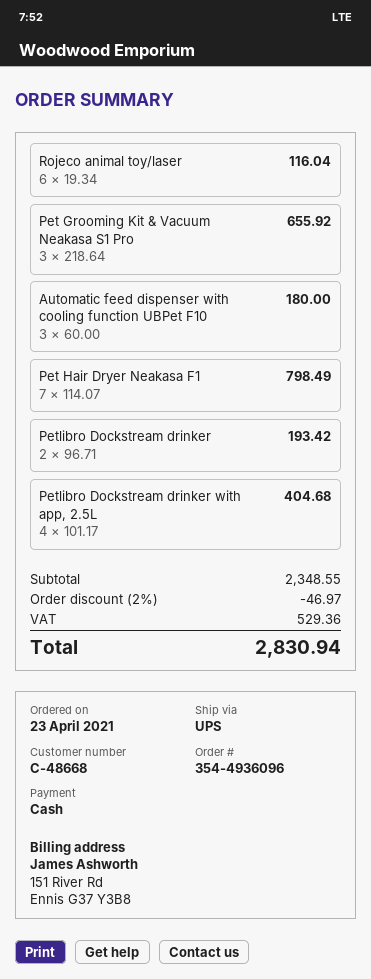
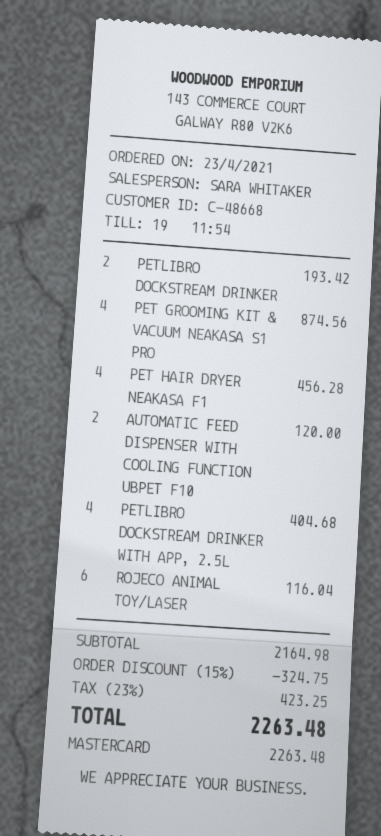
payment method: cash -> Mastercard
Pet Grooming Kit & Vacuum Neakasa S1 Pro: 3 for 655.92 -> 4 for 874.56
Automatic feed dispenser with cooling function UBPet F10: 3 for 180.00 -> 2 for 120.00
Pet Hair Dryer Neakasa F1: 7 for 798.49 -> 4 for 456.28
subtotal: 2348.55 -> 2164.98
discount: 2% = 46.97 -> 15% = 324.75
tax: 529.36 -> 423.25
total: 2830.94 -> 2263.48

